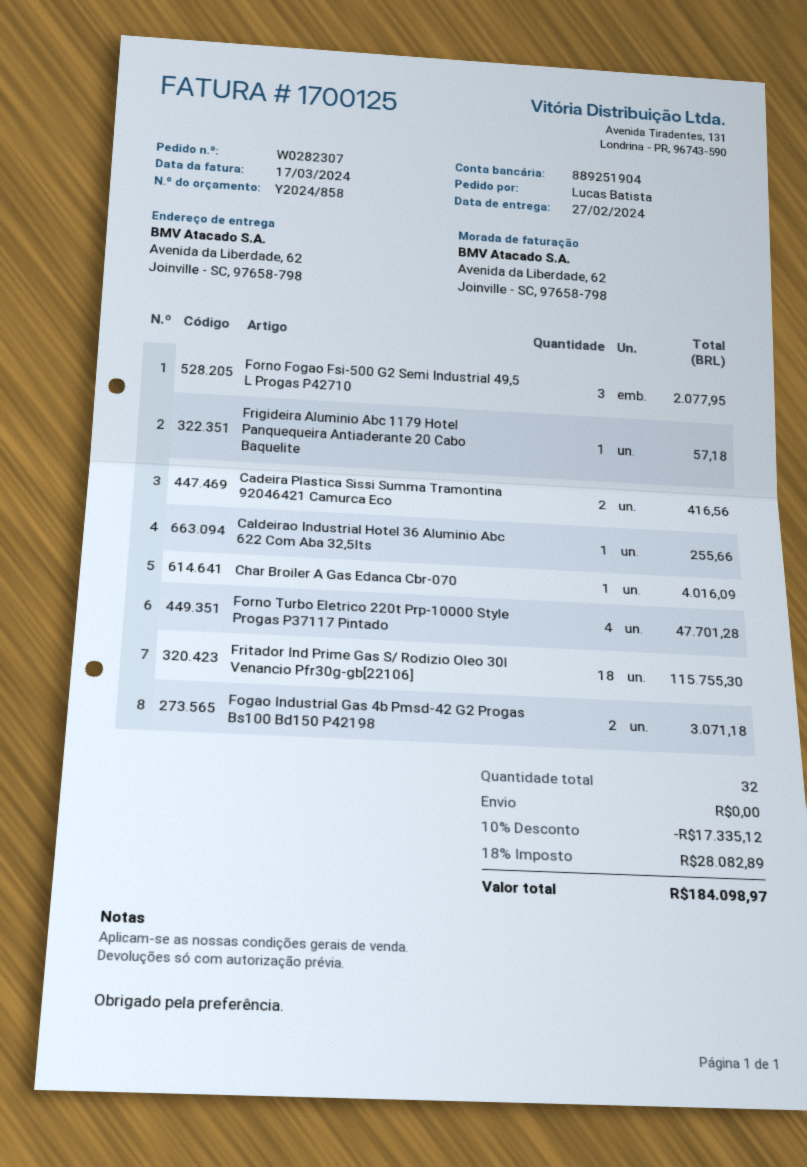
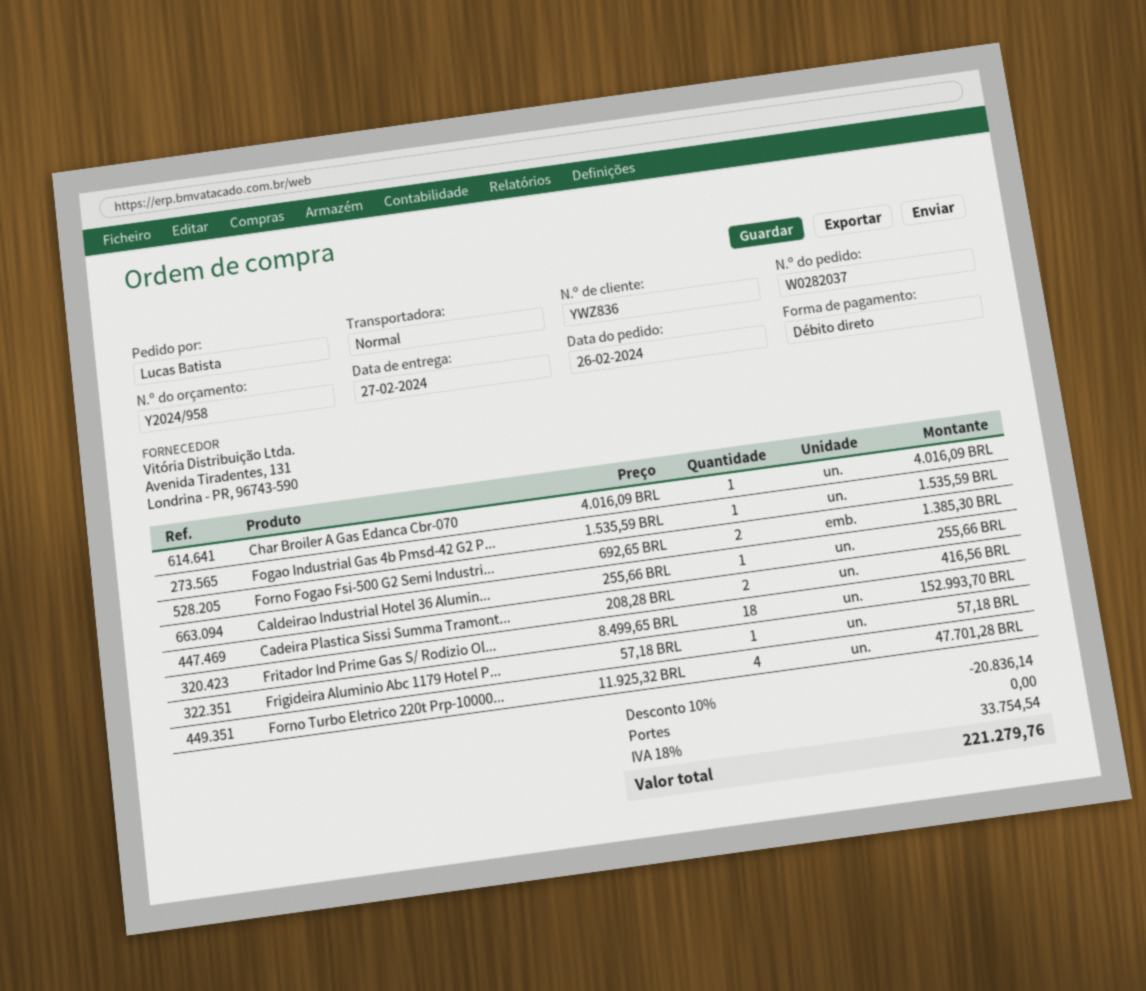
quote number: Y2024/858 -> Y2024/958
order number: W0282307 -> W0282037
Forno Fogao Fsi-500 G2 Semi Industrial 49,5 L Progas P42710: 3 for 2077.95 -> 2 for 1385.30
Fritador Ind Prime Gas S/ Rodizio Oleo 30l Venancio Pfr30g-gb[22106]: 18 for 115755.30 -> 18 for 152993.70
Fogao Industrial Gas 4b Pmsd-42 G2 Progas Bs100 Bd150 P42198: 2 for 3071.18 -> 1 for 1535.59
discount: 10% = 17335.12 -> 10% = 20836.14
tax: 18% = 28082.89 -> 18% = 33754.54
total: 184098.97 -> 221279.76

